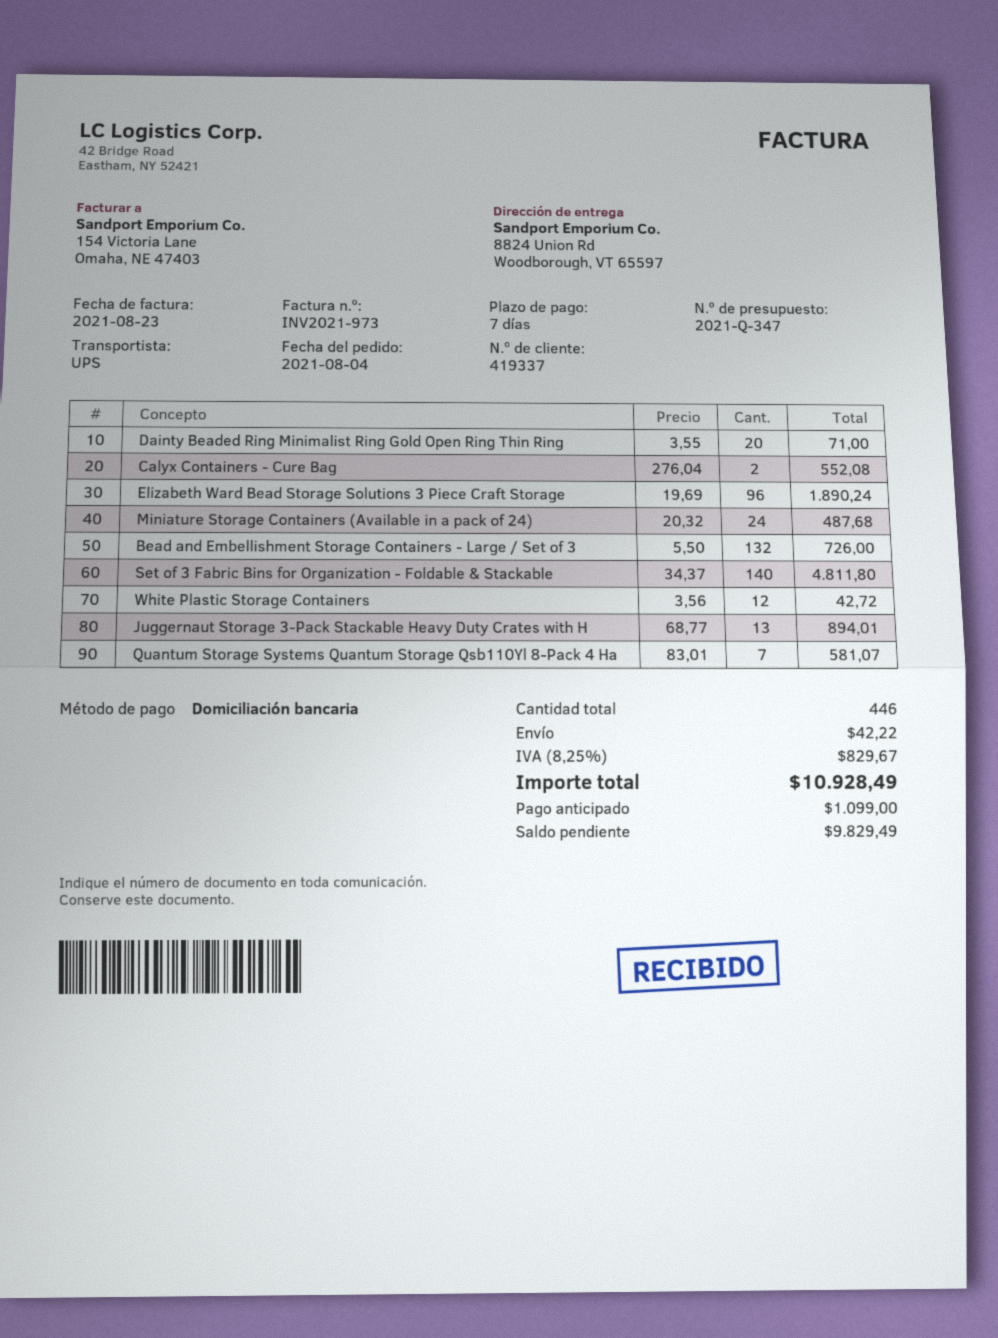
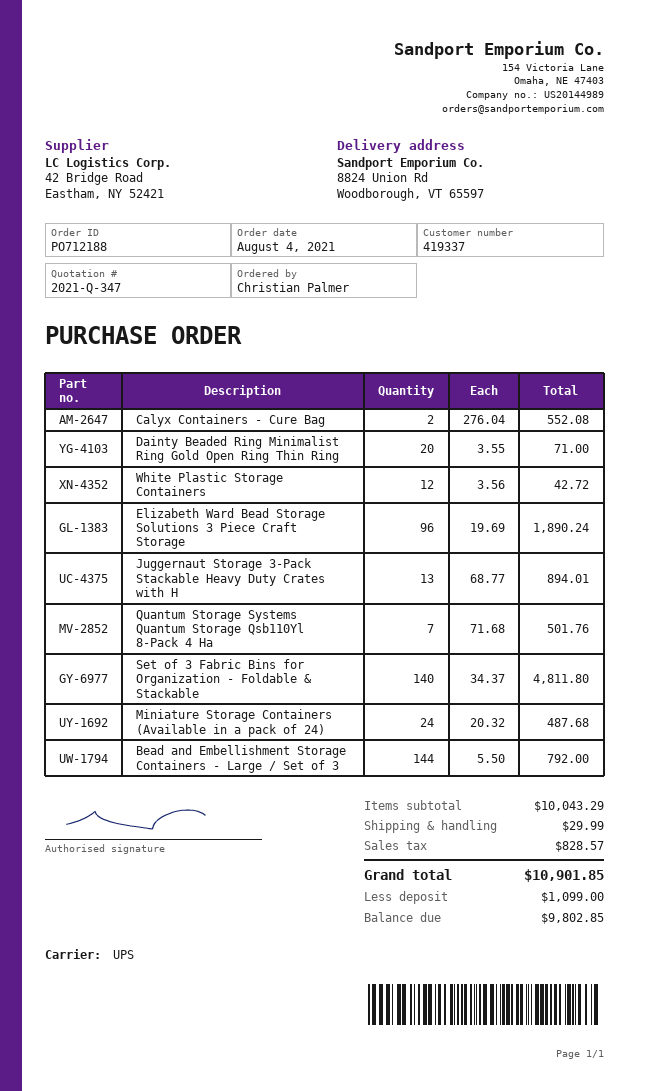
Bead and Embellishment Storage Containers - Large / Set of 3: 132 x 5.50 = 726.00 -> 144 x 5.50 = 792.00
Quantum Storage Systems Quantum Storage Qsb110Yl 8-Pack 4 Ha: 7 x 83.01 = 581.07 -> 7 x 71.68 = 501.76
shipping: 42.22 -> 29.99
tax: 829.67 -> 828.57
total: 10928.49 -> 10901.85
balance: 9829.49 -> 9802.85

